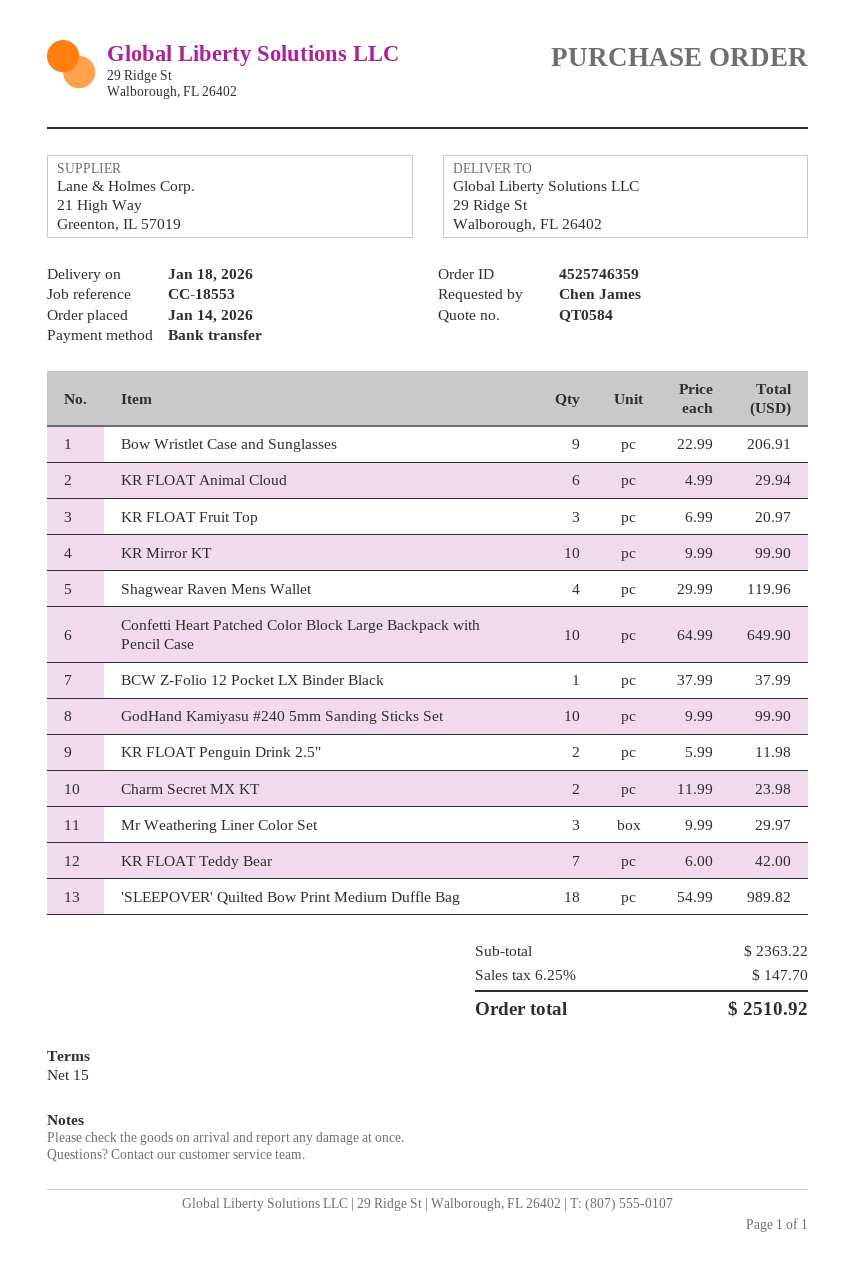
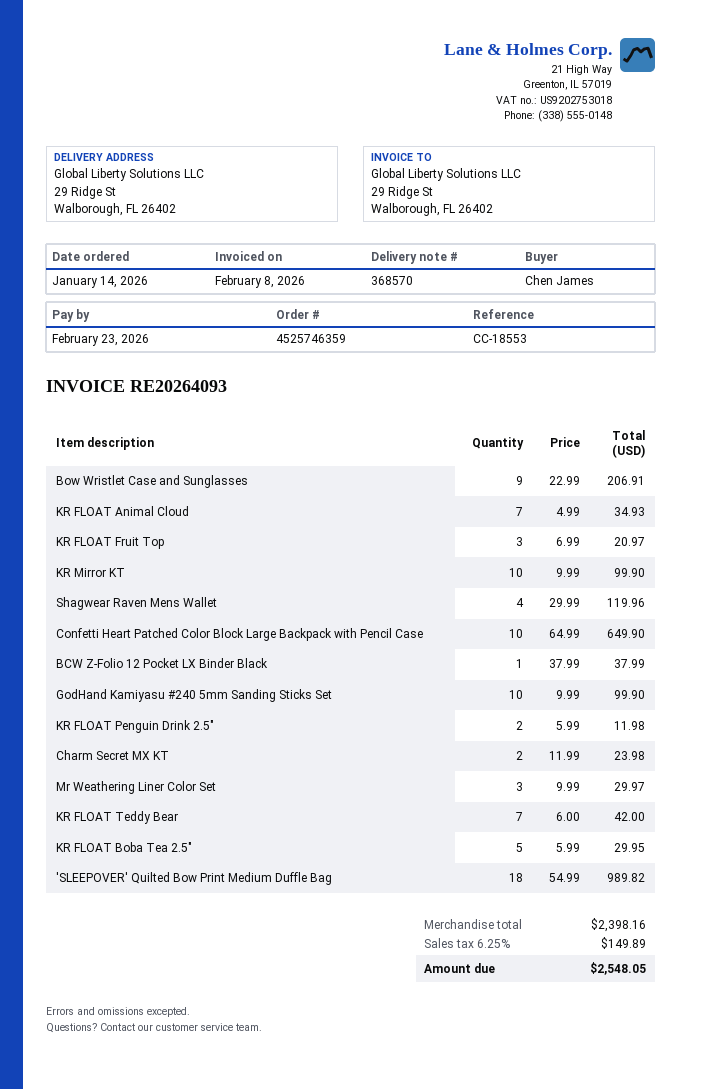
KR FLOAT Animal Cloud: 6 x 4.99 = 29.94 -> 7 x 4.99 = 34.93
KR FLOAT Boba Tea 2.5": none -> 5 x 5.99 = 29.95
subtotal: 2363.22 -> 2398.16
tax: 6.25% = 147.70 -> 6.25% = 149.89
total: 2510.92 -> 2548.05

